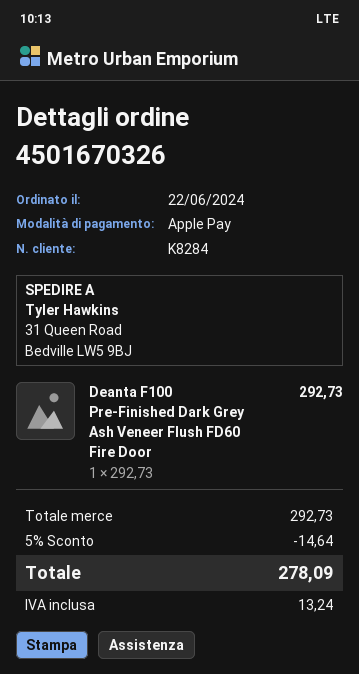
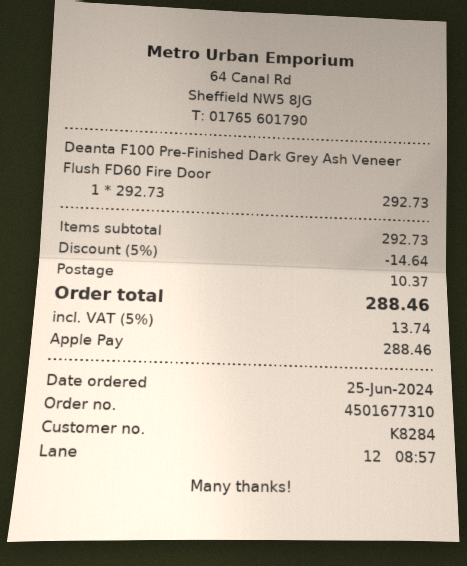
order number: 4501670326 -> 4501677310
order date: 2024-06-22 -> 2024-06-25
shipping: none -> 10.37
tax: 13.24 -> 13.74
total: 278.09 -> 288.46

